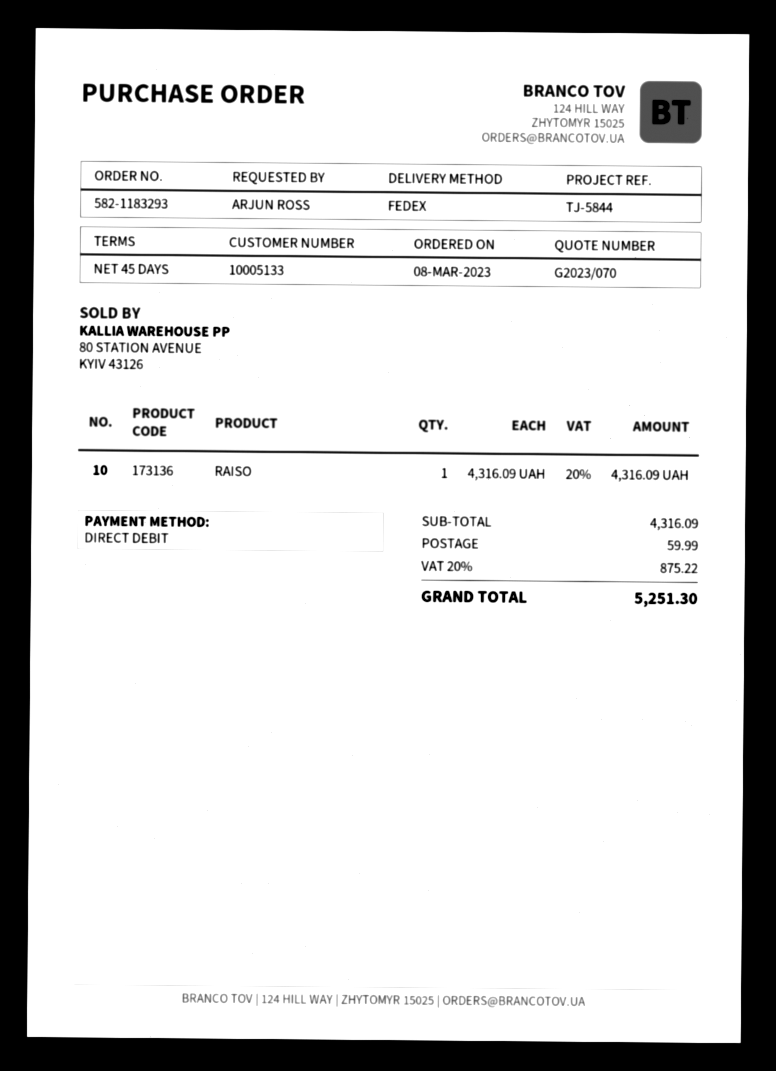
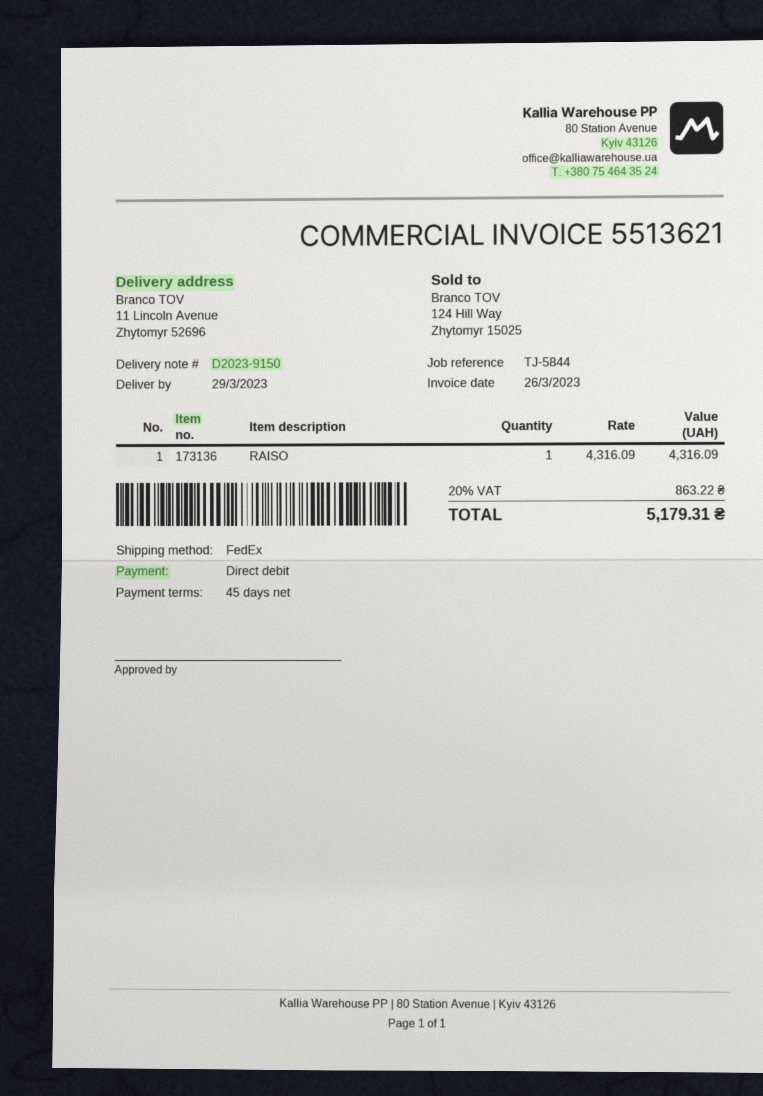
shipping: 59.99 -> none
tax: 20% = 875.22 -> 20% = 863.22
total: 5251.30 -> 5179.31

